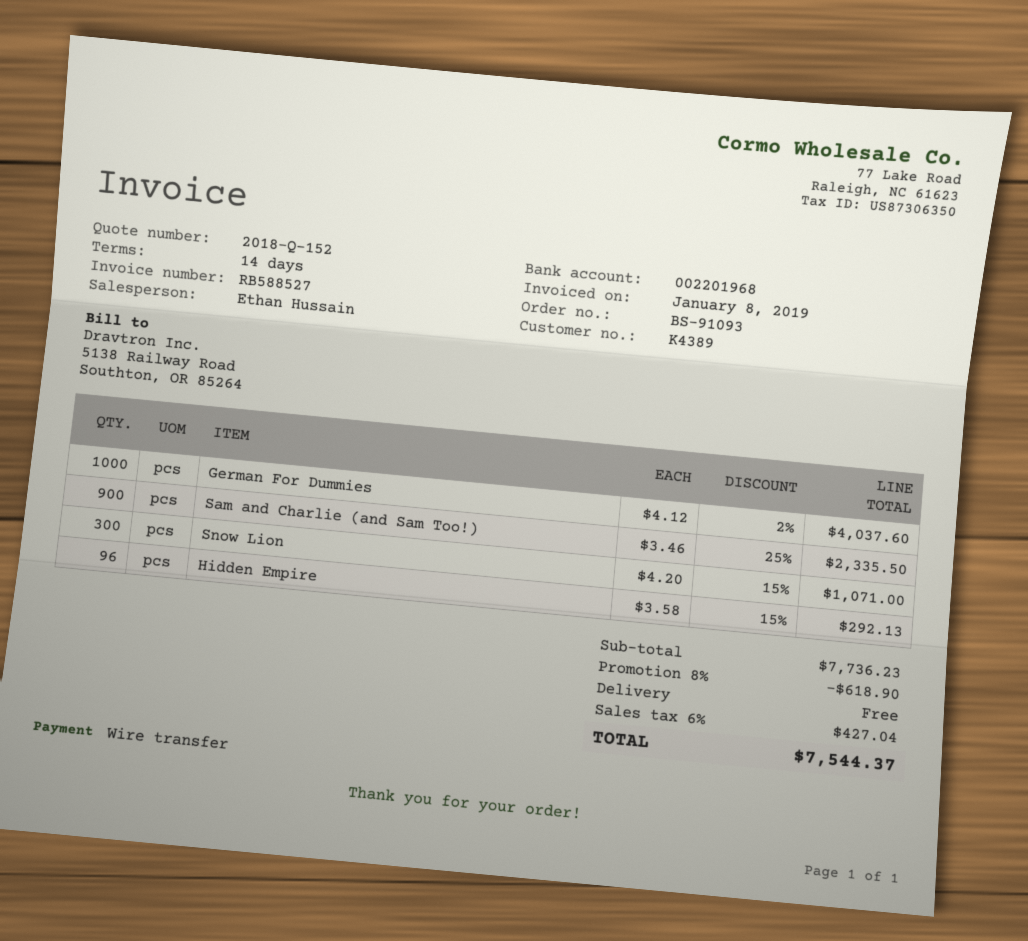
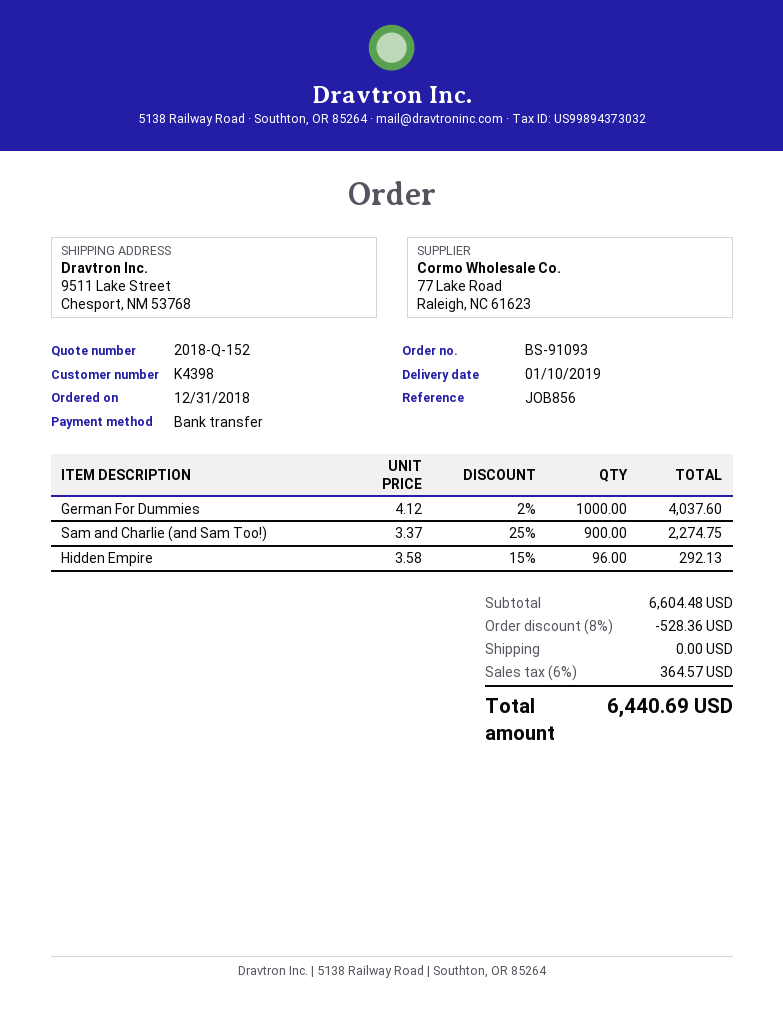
customer number: K4389 -> K4398
Sam and Charlie (and Sam Too!): 900 x 3.46 - 25% = 2335.50 -> 900 x 3.37 - 25% = 2274.75
Snow Lion: 300 x 4.20 - 15% = 1071.00 -> none
subtotal: 7736.23 -> 6604.48
discount: 8% = 618.90 -> 8% = 528.36
tax: 6% = 427.04 -> 6% = 364.57
total: 7544.37 -> 6440.69

